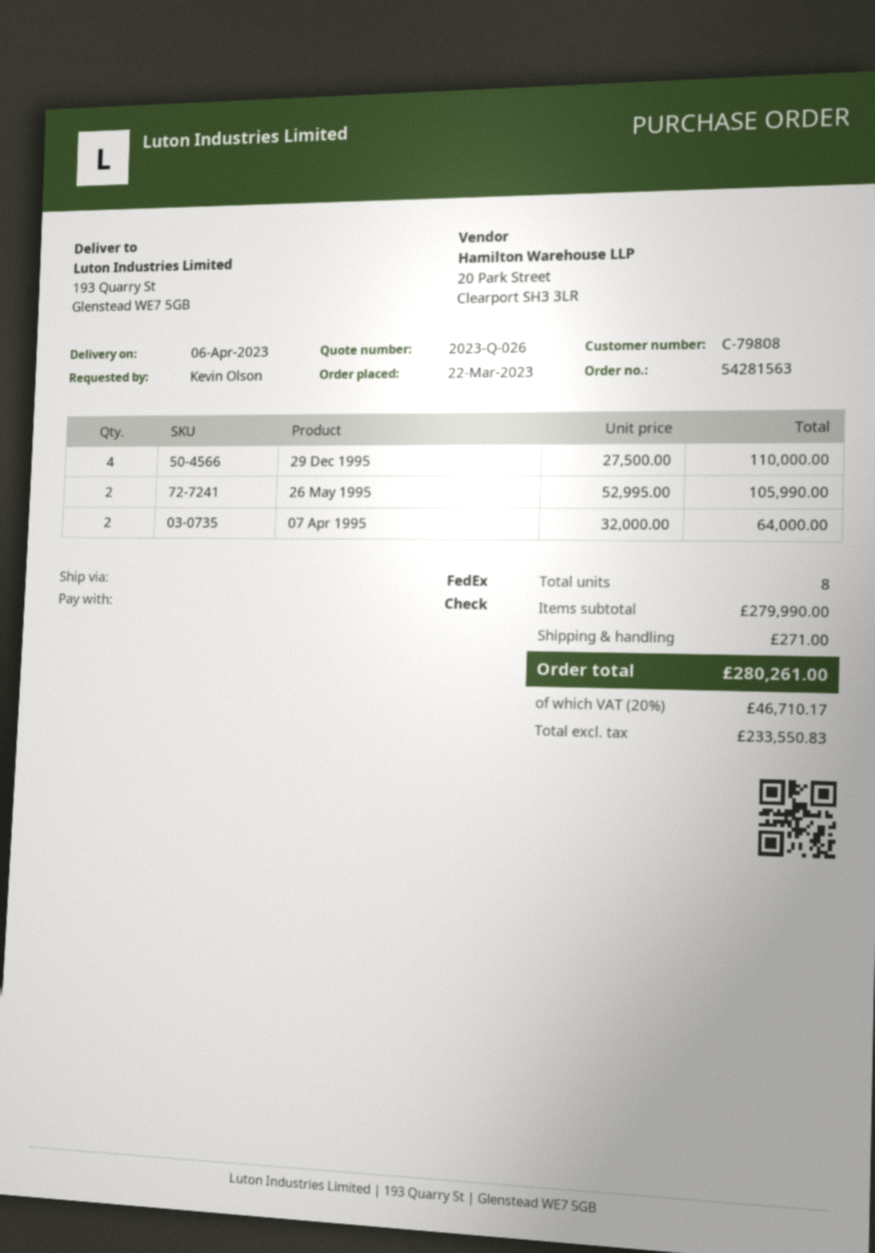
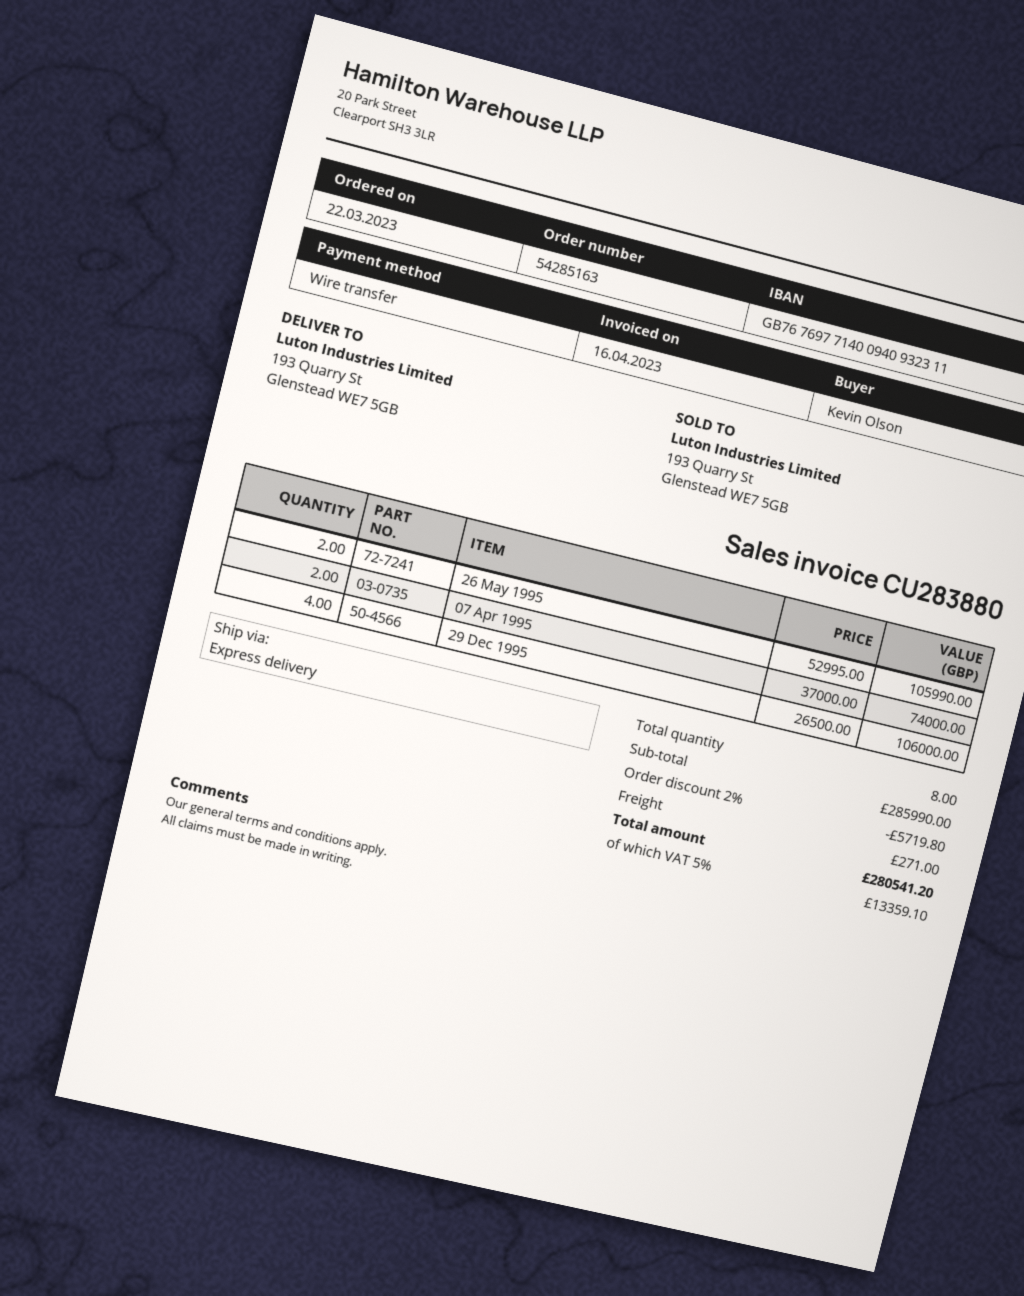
order number: 54281563 -> 54285163
payment method: cheque -> bank transfer
shipping method: FedEx -> express
29 Dec 1995: 4 x 27500.00 = 110000.00 -> 4 x 26500.00 = 106000.00
07 Apr 1995: 2 x 32000.00 = 64000.00 -> 2 x 37000.00 = 74000.00
subtotal: 279990.00 -> 285990.00
discount: none -> 2% = 5719.80
tax: 20% = 46710.17 -> 5% = 13359.10
total: 280261.00 -> 280541.20

